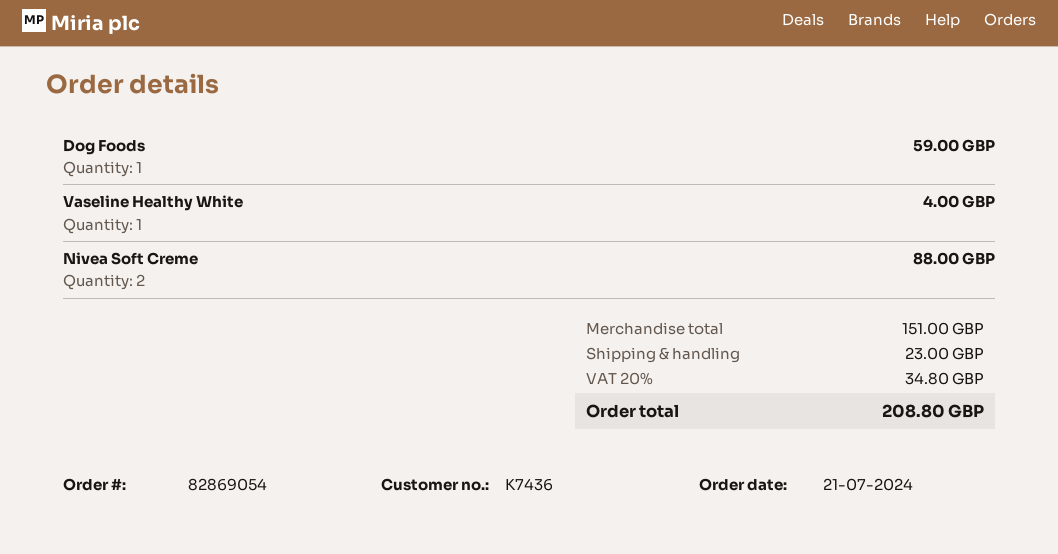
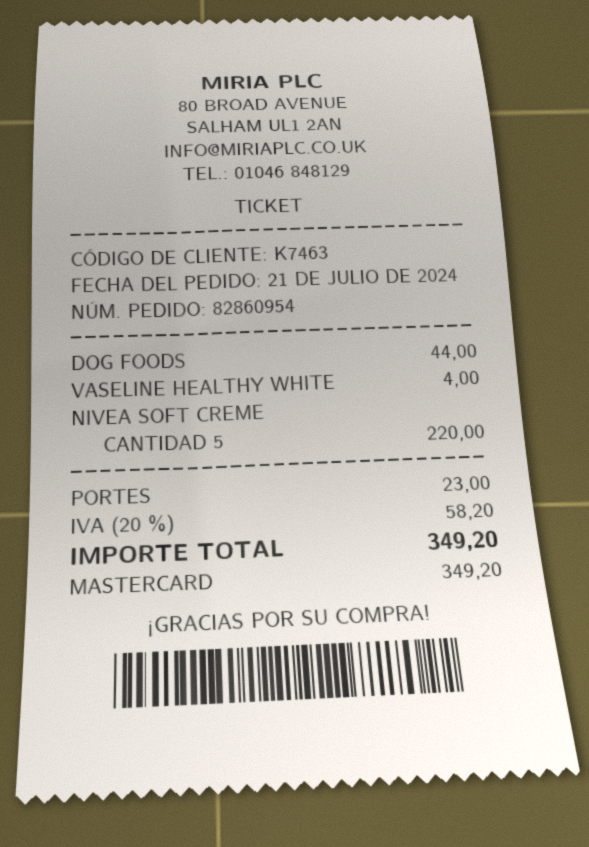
order number: 82869054 -> 82860954
customer number: K7436 -> K7463
Dog Foods: 1 for 59.00 -> 1 for 44.00
Nivea Soft Creme: 2 for 88.00 -> 5 for 220.00
tax: 20% = 34.80 -> 20% = 58.20
total: 208.80 -> 349.20

